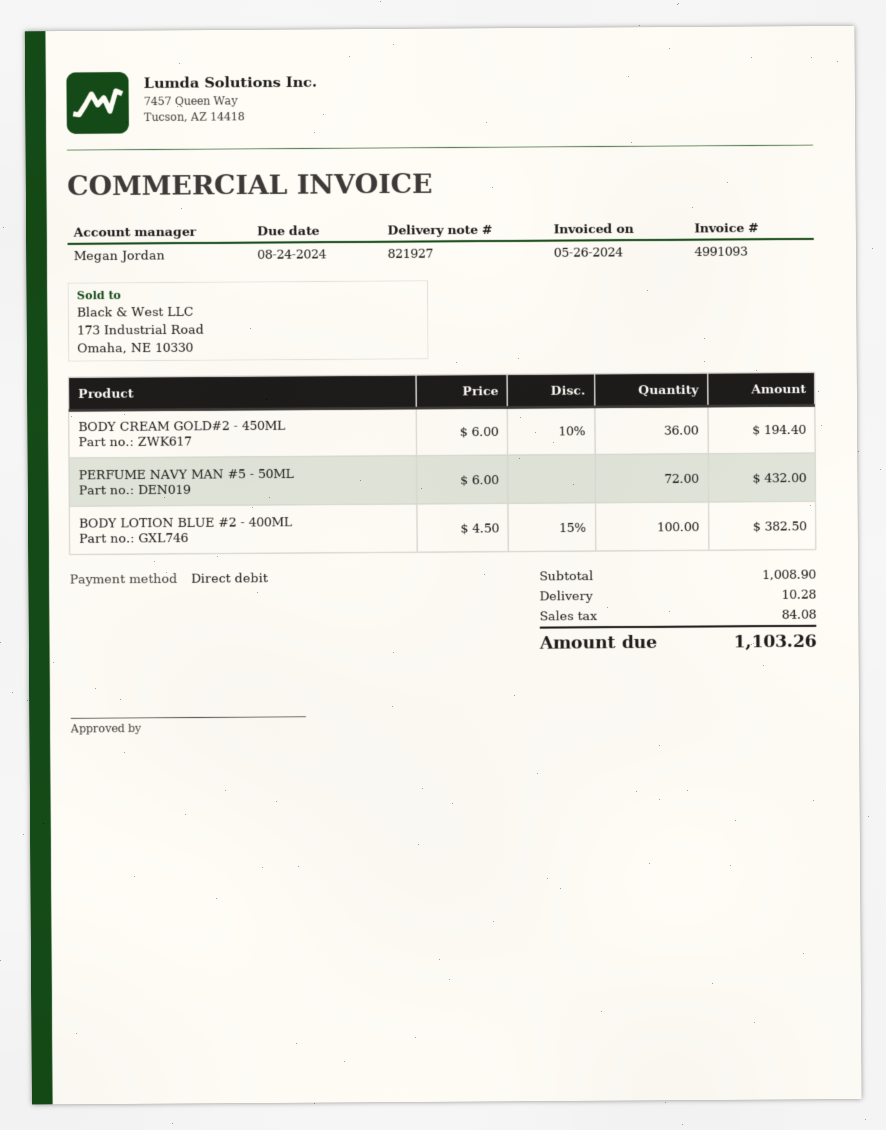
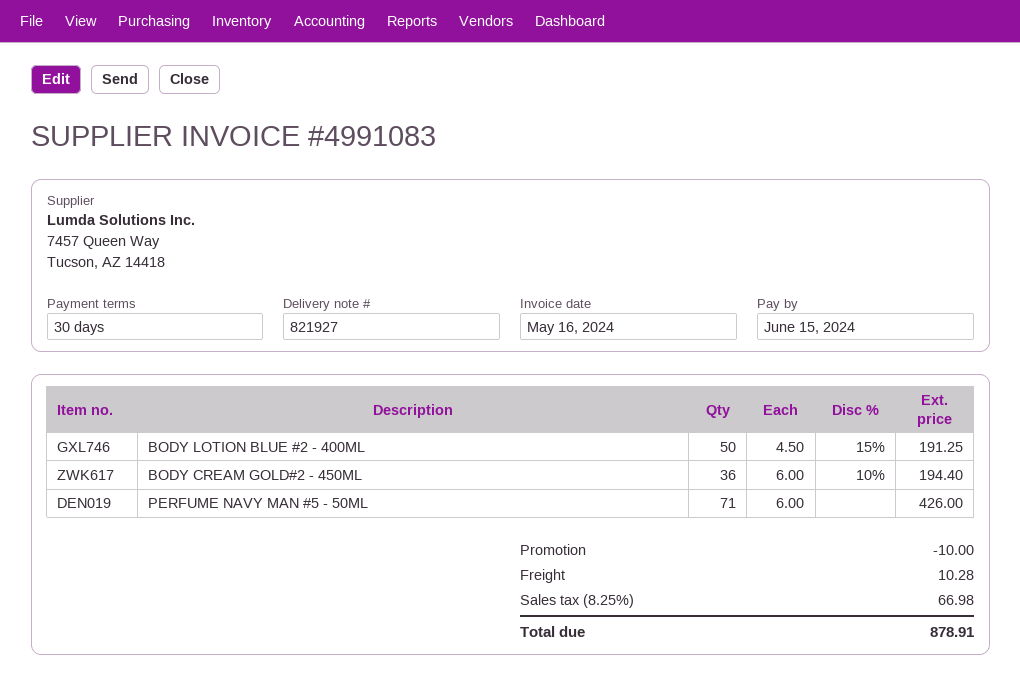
invoice number: 4991093 -> 4991083
invoice date: 2024-05-26 -> 2024-05-16
due date: 2024-08-24 -> 2024-06-15
PERFUME NAVY MAN #5 - 50ML: 72 x 6.00 = 432.00 -> 71 x 6.00 = 426.00
BODY LOTION BLUE #2 - 400ML: 100 x 4.50 - 15% = 382.50 -> 50 x 4.50 - 15% = 191.25
discount: none -> 10.00
tax: 84.08 -> 66.98
total: 1103.26 -> 878.91

